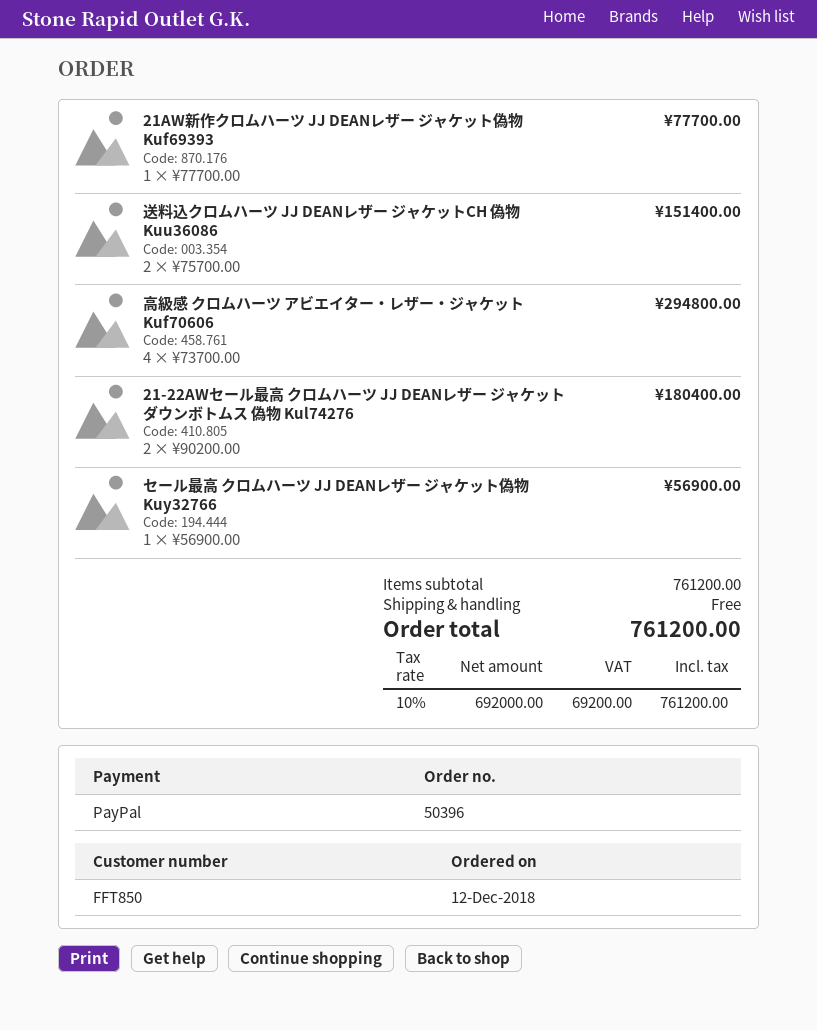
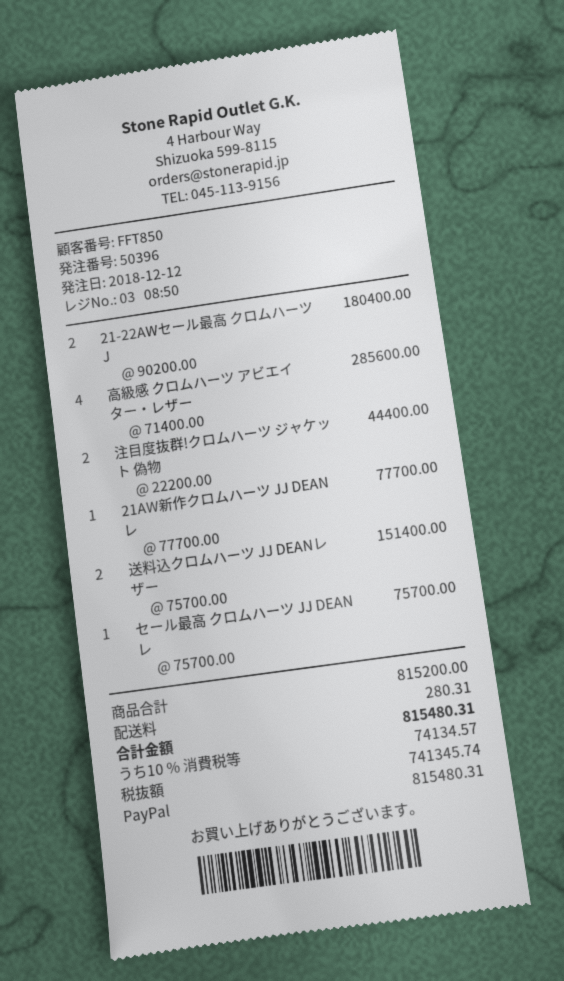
高級感 クロムハーツ アビエイター・レザー・ジャケット Kuf70606: 4 x 73700.00 = 294800.00 -> 4 x 71400.00 = 285600.00
セール最高 クロムハーツ JJ DEANレザー ジャケット偽物 Kuy32766: 1 x 56900.00 = 56900.00 -> 1 x 75700.00 = 75700.00
注目度抜群!クロムハーツ ジャケット 偽物: none -> 2 x 22200.00 = 44400.00
subtotal: 761200.00 -> 815200.00
shipping: 0.00 -> 280.31
net: 692000.00 -> 741345.74
tax: 10% = 69200.00 -> 10% = 74134.57
total: 761200.00 -> 815480.31

